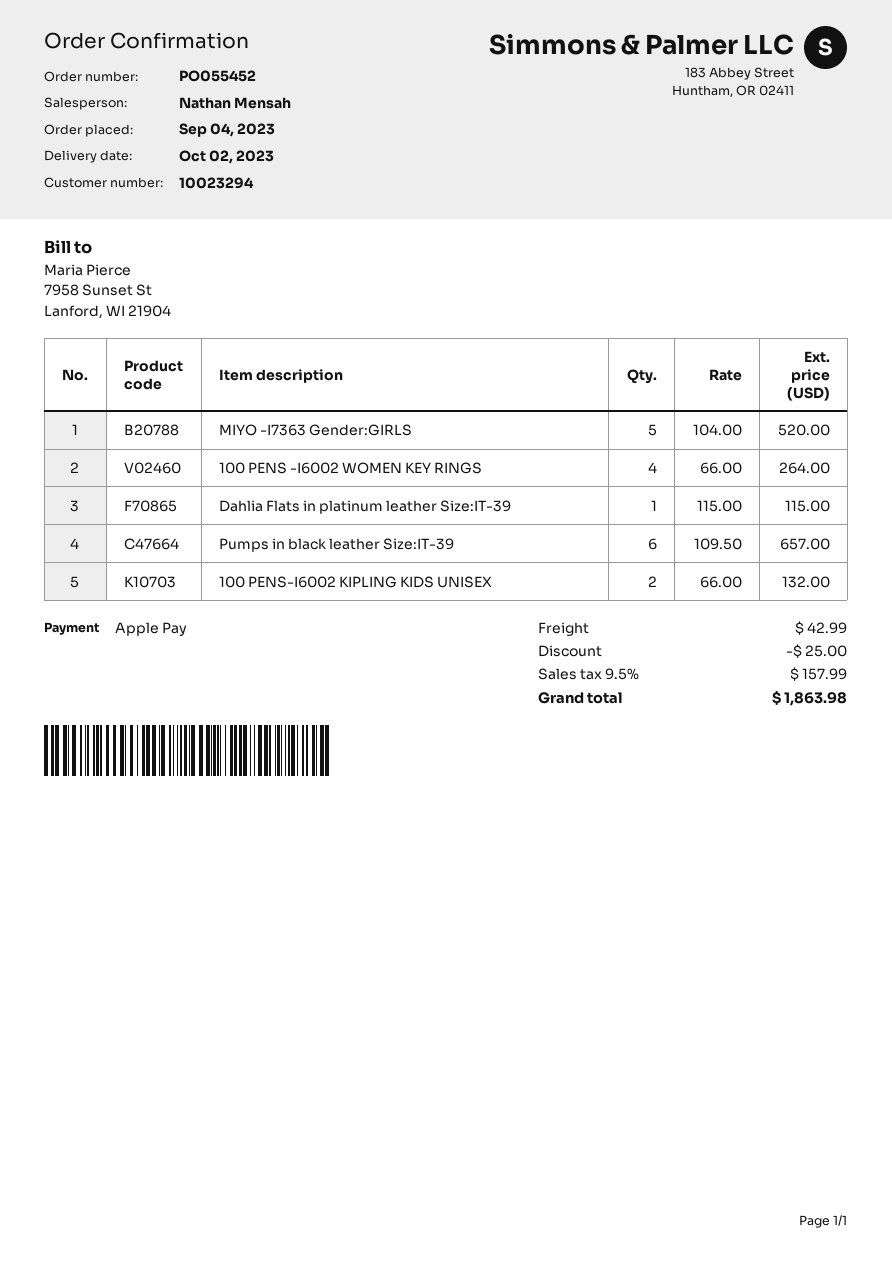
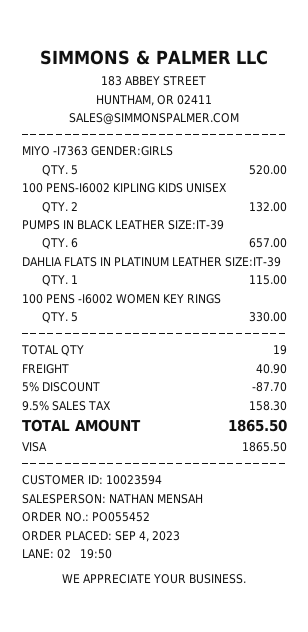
customer number: 10023294 -> 10023594
payment method: Apple Pay -> Visa
100 PENS -I6002 WOMEN KEY RINGS: 4 for 264.00 -> 5 for 330.00
discount: 25.00 -> 87.70
shipping: 42.99 -> 40.90
tax: 9.5% = 157.99 -> 9.5% = 158.30
total: 1863.98 -> 1865.50

